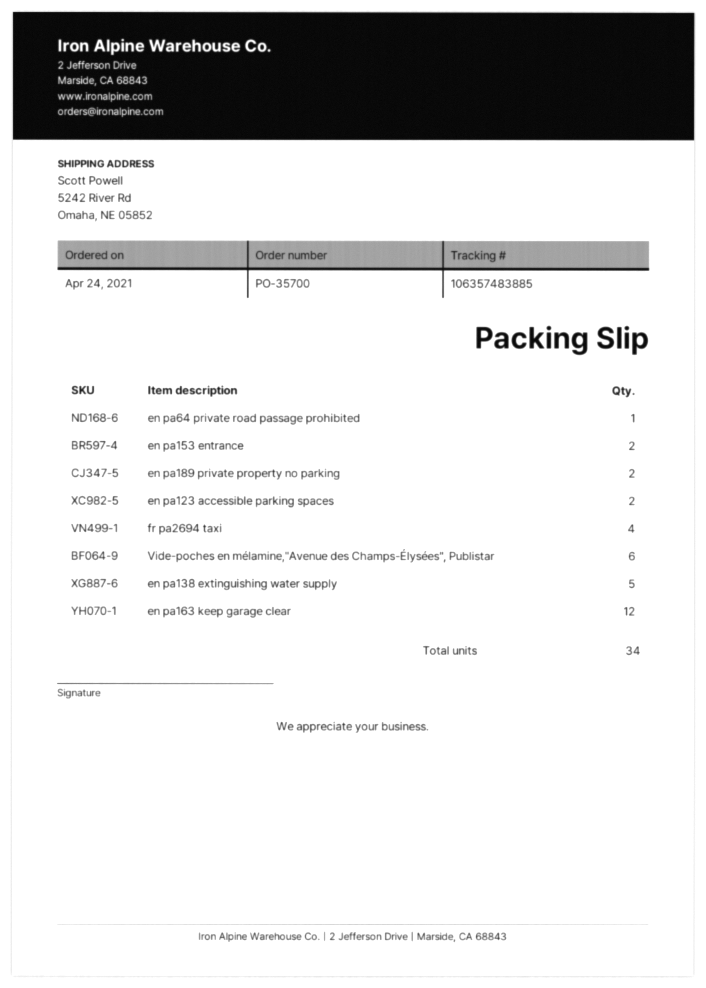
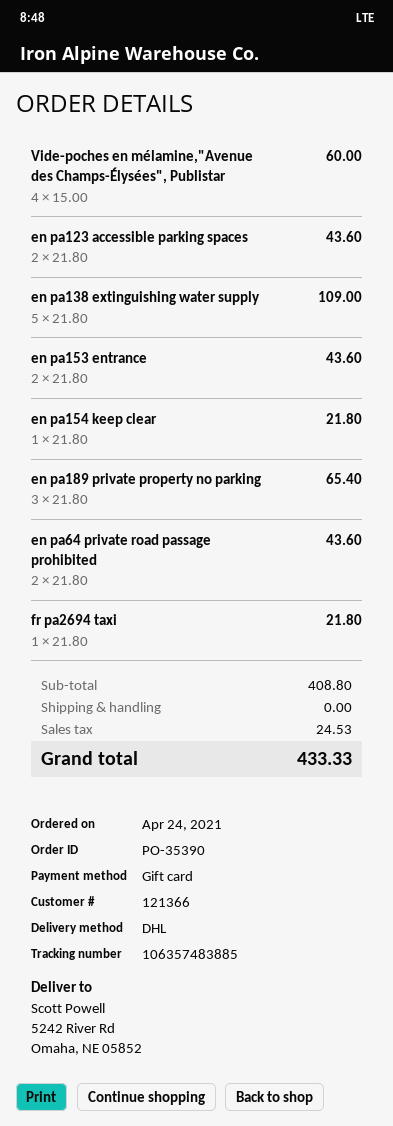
order number: PO-35700 -> PO-35390
en pa64 private road passage prohibited: 1 -> 2
en pa189 private property no parking: 2 -> 3
fr pa2694 taxi: 4 -> 1
Vide-poches en mélamine,"Avenue des Champs-Élysées", Publistar: 6 -> 4
en pa163 keep garage clear: 12 -> none
en pa154 keep clear: none -> 1

